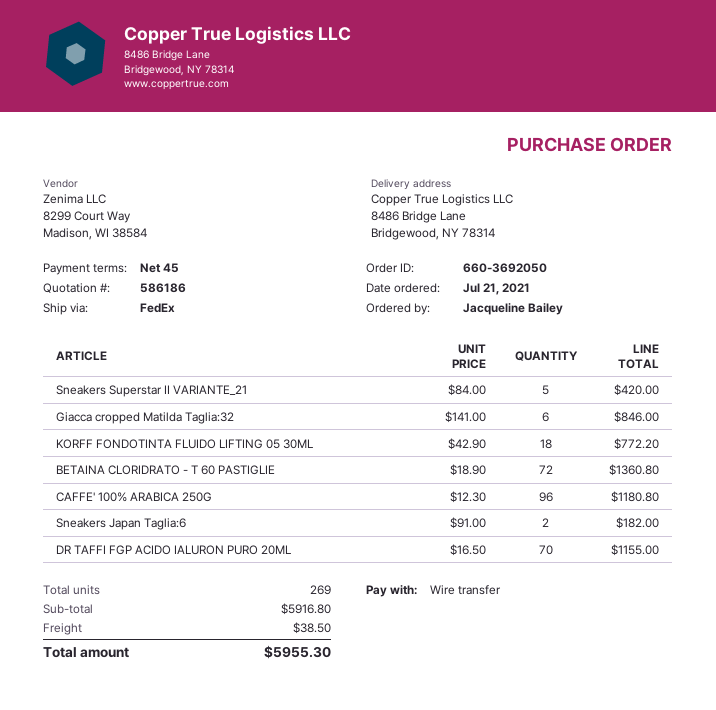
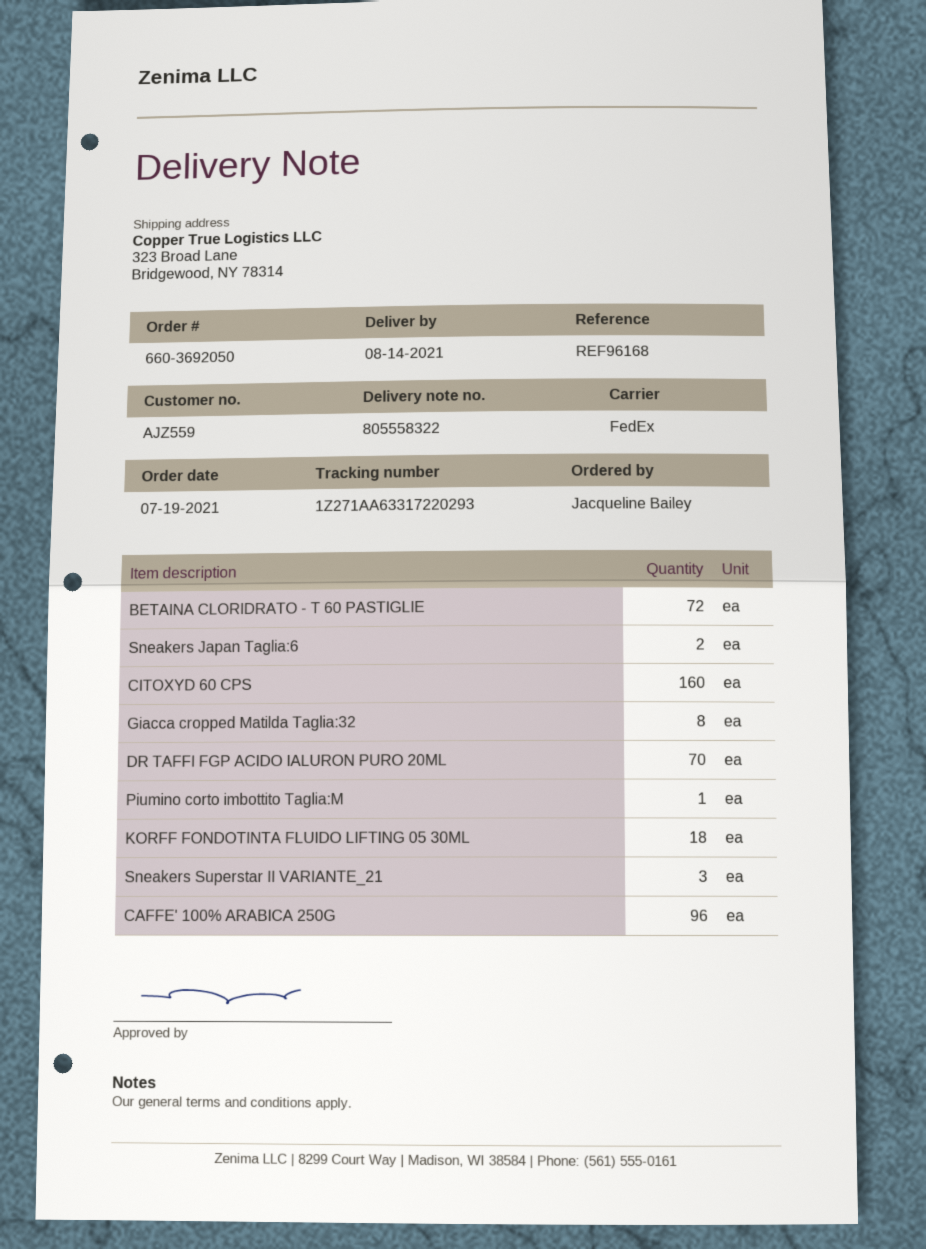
order date: 2021-07-21 -> 2021-07-19
ship to: 8486 Bridge Lane, Bridgewood, NY 78314 -> 323 Broad Lane, Bridgewood, NY 78314
Sneakers Superstar II VARIANTE_21: 5 -> 3
Giacca cropped Matilda Taglia:32: 6 -> 8
CITOXYD 60 CPS: none -> 160
Piumino corto imbottito Taglia:M: none -> 1

